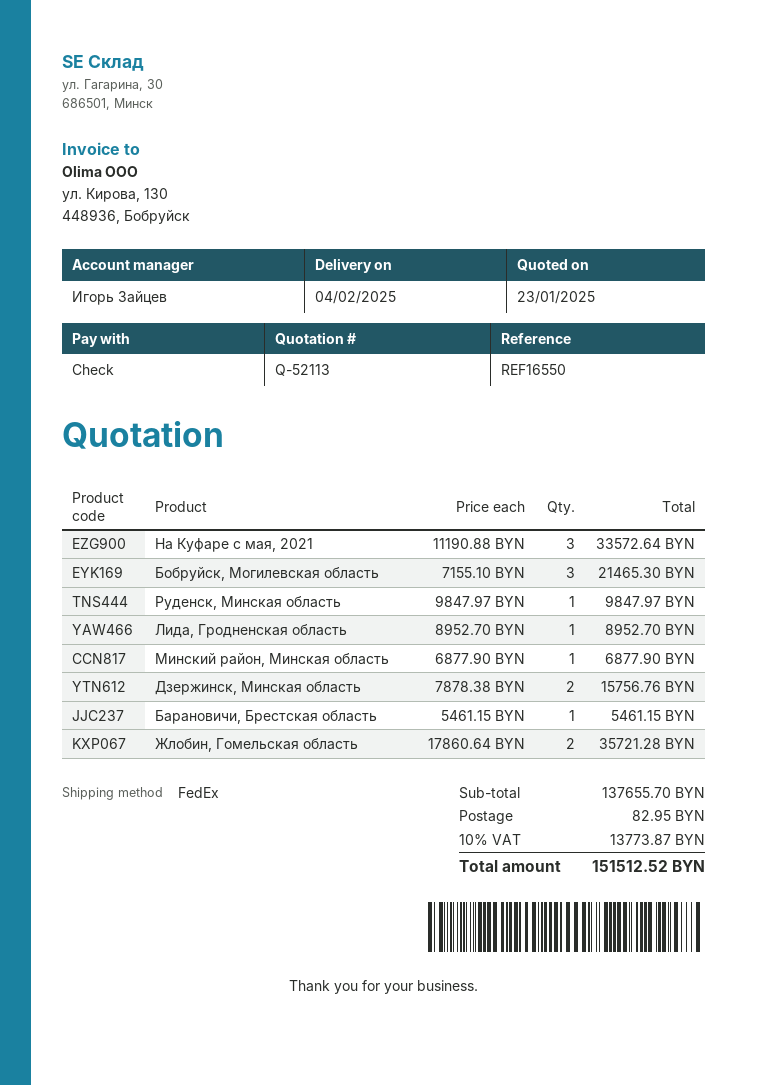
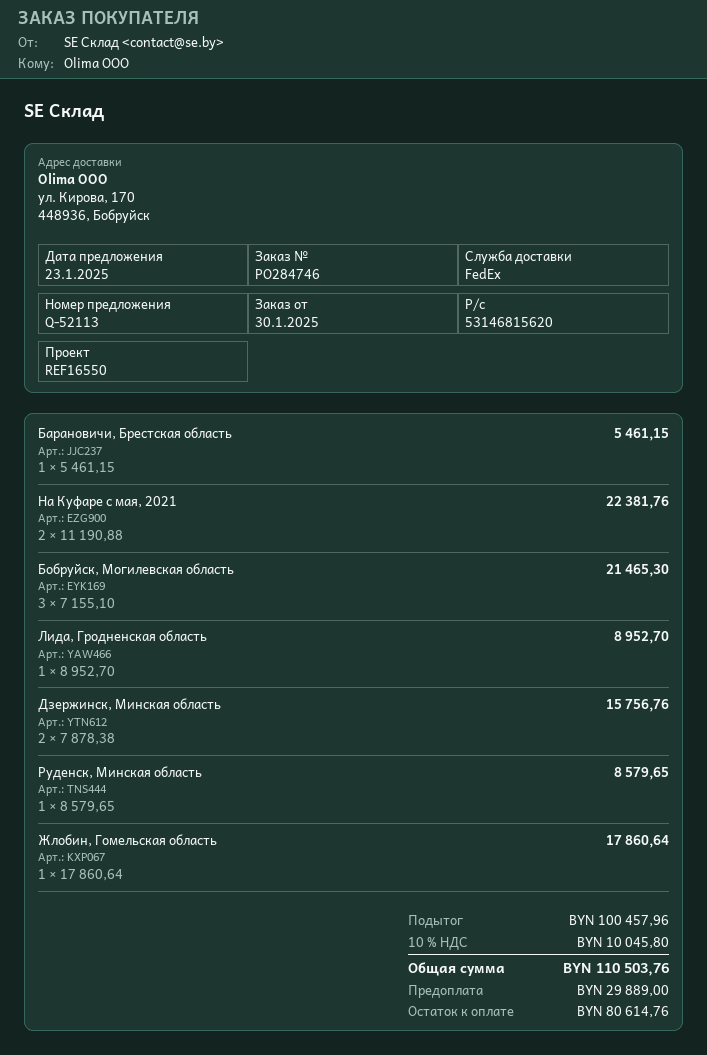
На Куфаре с мая, 2021: 3 x 11190.88 = 33572.64 -> 2 x 11190.88 = 22381.76
Руденск, Минская область: 1 x 9847.97 = 9847.97 -> 1 x 8579.65 = 8579.65
Минский район, Минская область: 1 x 6877.90 = 6877.90 -> none
Жлобин, Гомельская область: 2 x 17860.64 = 35721.28 -> 1 x 17860.64 = 17860.64
subtotal: 137655.70 -> 100457.96
shipping: 82.95 -> none
tax: 10% = 13773.87 -> 10% = 10045.80
total: 151512.52 -> 110503.76

